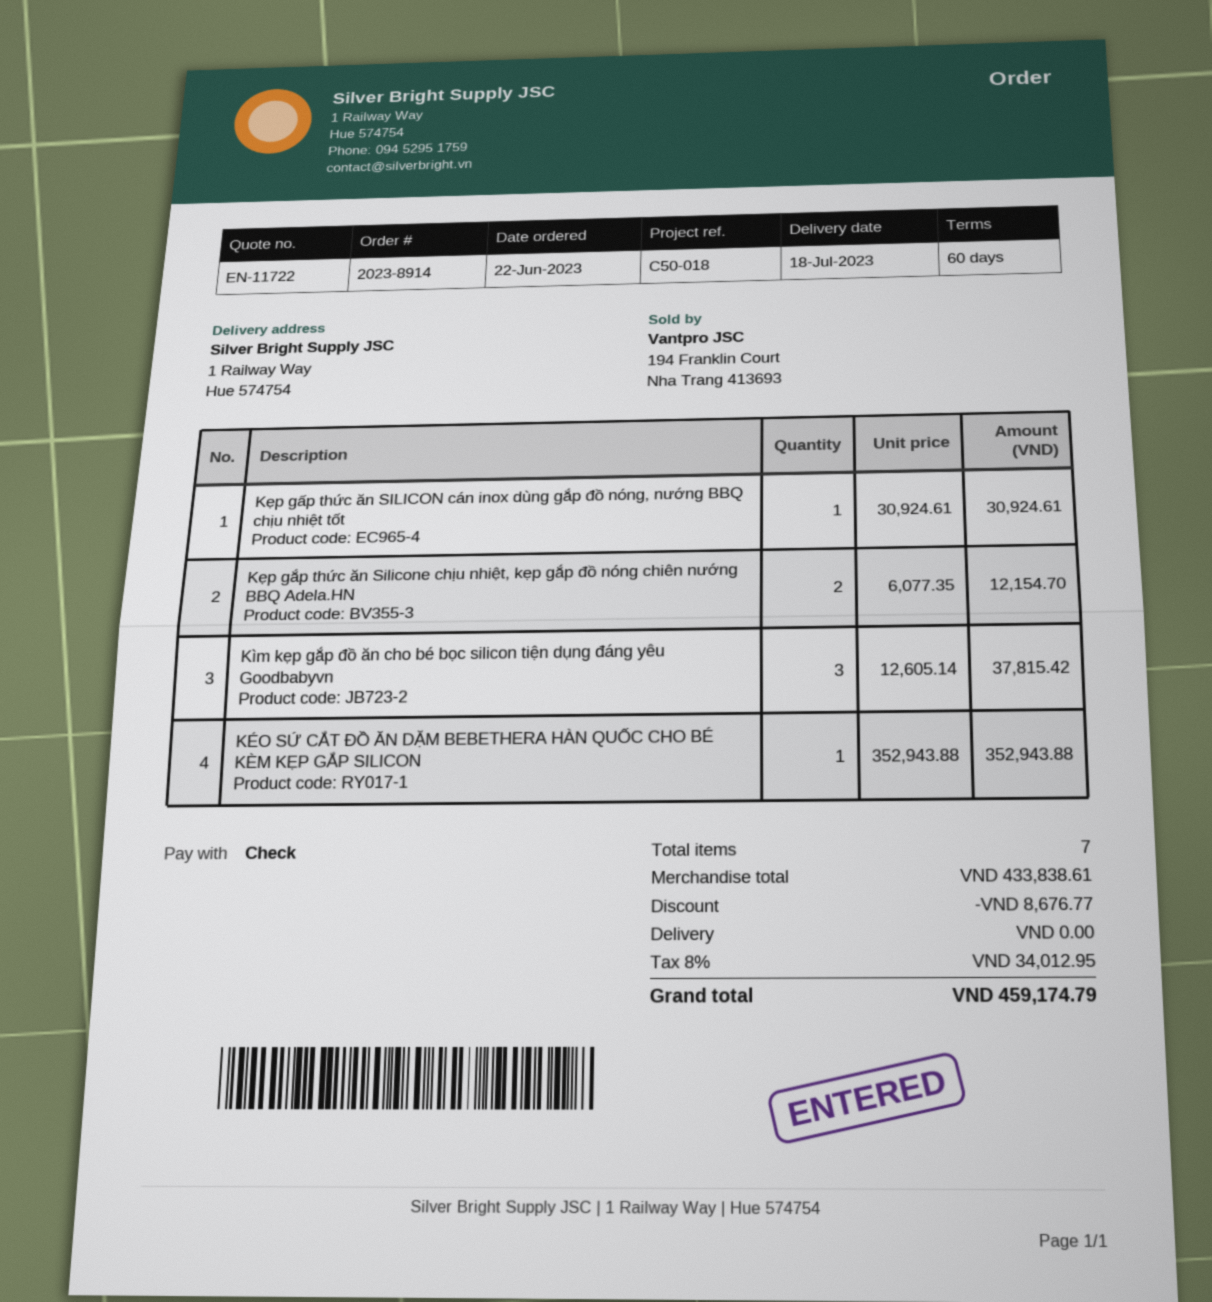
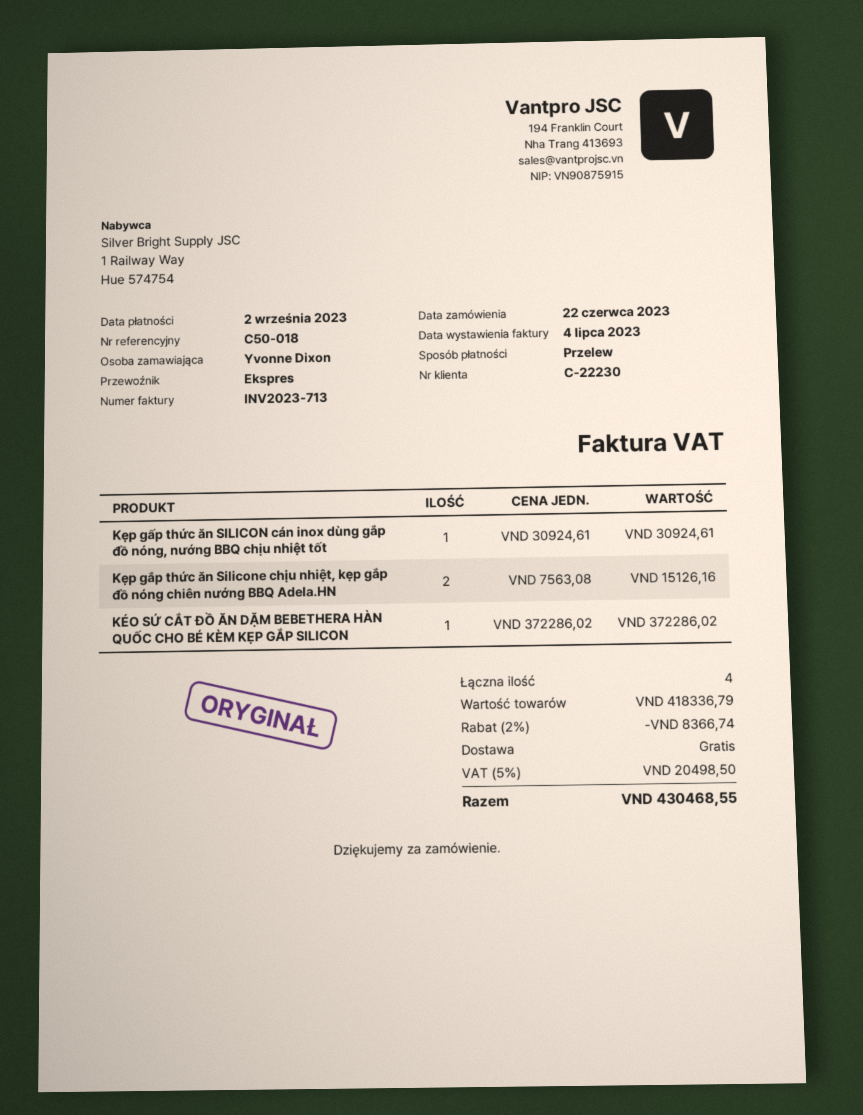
payment method: cheque -> bank transfer
Kẹp gắp thức ăn Silicone chịu nhiệt, kẹp gắp đồ nóng chiên nướng BBQ Adela.HN: 2 x 6077.35 = 12154.70 -> 2 x 7563.08 = 15126.16
Kìm kẹp gắp đồ ăn cho bé bọc silicon tiện dụng đáng yêu Goodbabyvn: 3 x 12605.14 = 37815.42 -> none
KÉO SỨ CẮT ĐỒ ĂN DẶM BEBETHERA HÀN QUỐC CHO BÉ KÈM KẸP GẮP SILICON: 1 x 352943.88 = 352943.88 -> 1 x 372286.02 = 372286.02
total quantity: 7 -> 4
subtotal: 433838.61 -> 418336.79
discount: 8676.77 -> 8366.74
tax: 8% = 34012.95 -> 5% = 20498.50
total: 459174.79 -> 430468.55

